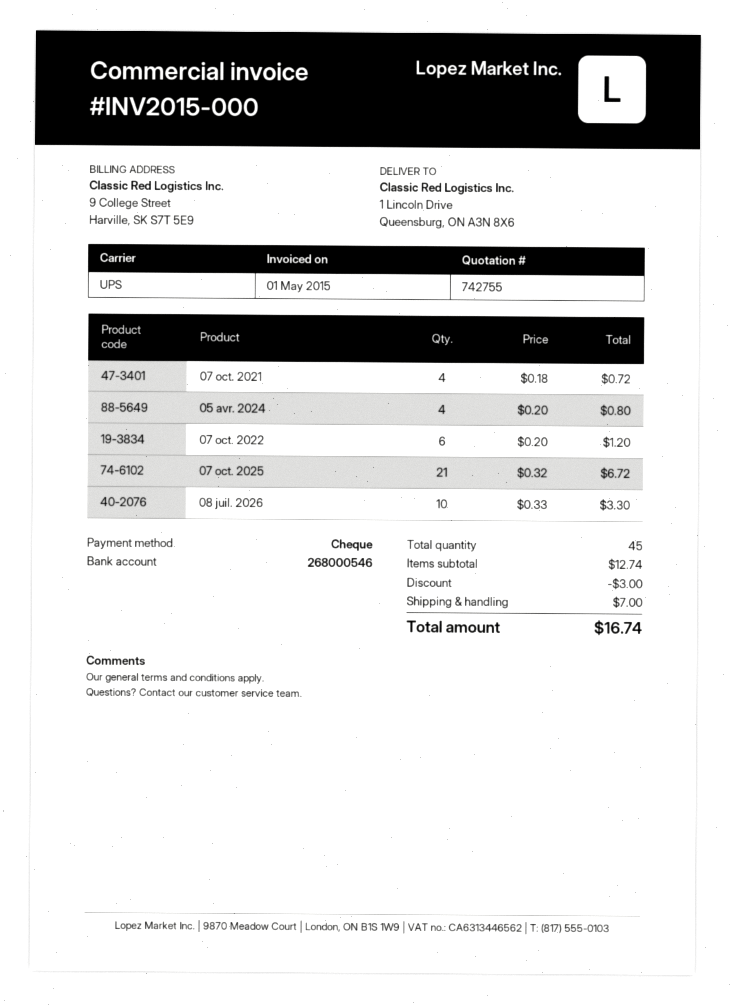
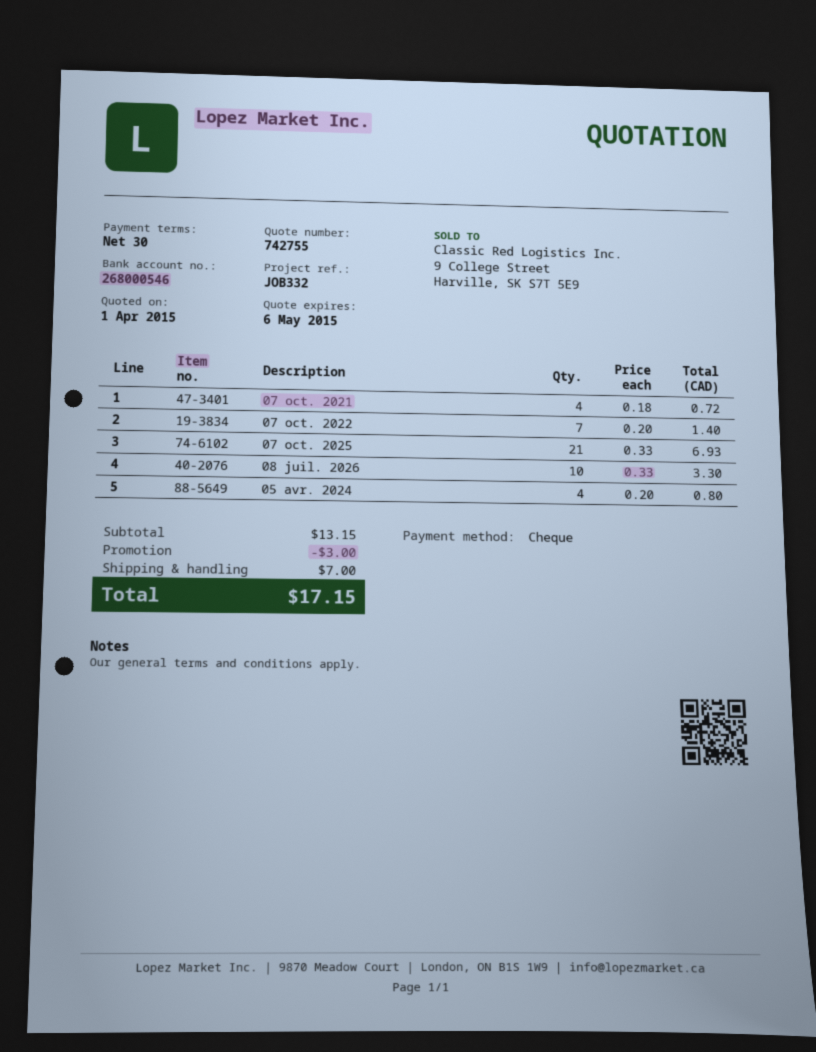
07 oct. 2022: 6 x 0.20 = 1.20 -> 7 x 0.20 = 1.40
07 oct. 2025: 21 x 0.32 = 6.72 -> 21 x 0.33 = 6.93
subtotal: 12.74 -> 13.15
total: 16.74 -> 17.15

